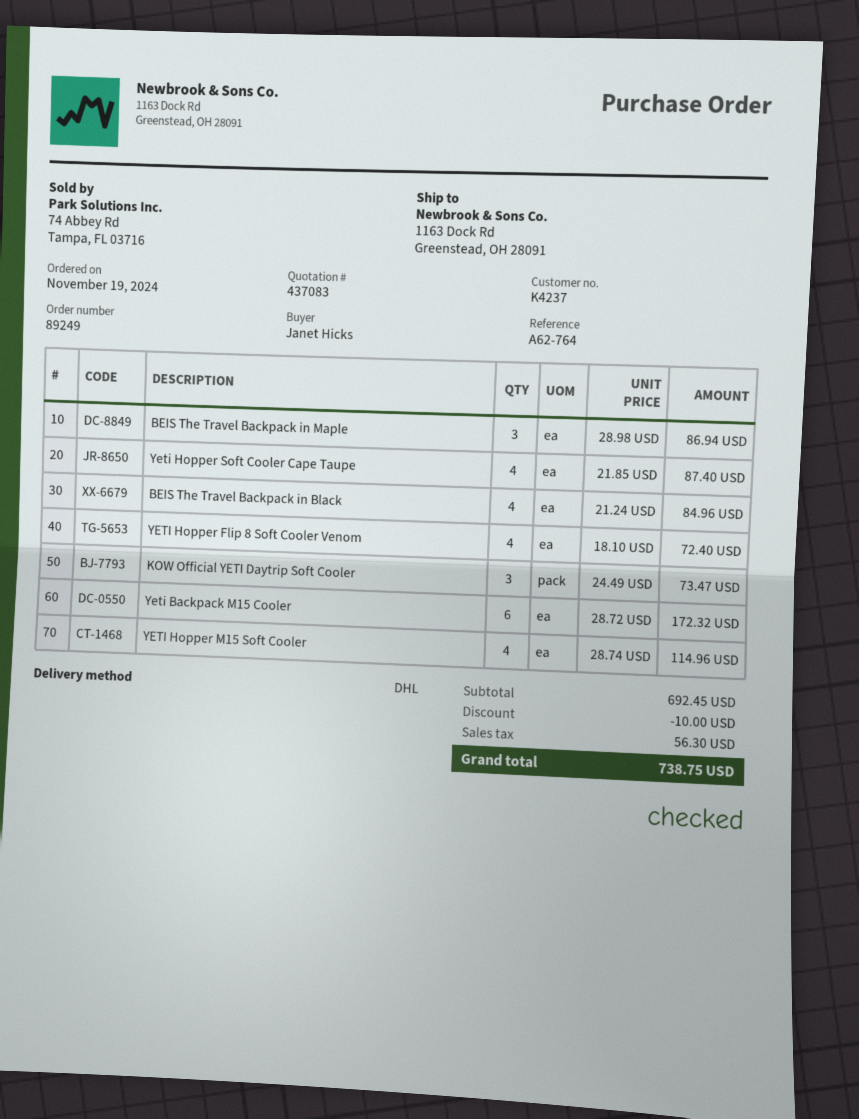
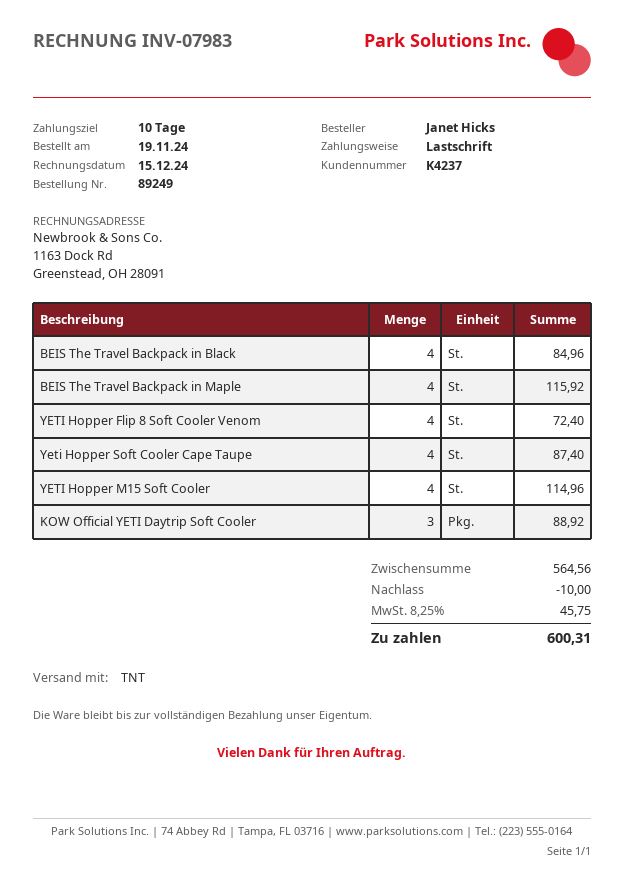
shipping method: DHL -> TNT
BEIS The Travel Backpack in Maple: 3 for 86.94 -> 4 for 115.92
KOW Official YETI Daytrip Soft Cooler: 3 for 73.47 -> 3 for 88.92
Yeti Backpack M15 Cooler: 6 for 172.32 -> none
subtotal: 692.45 -> 564.56
tax: 56.30 -> 45.75
total: 738.75 -> 600.31

